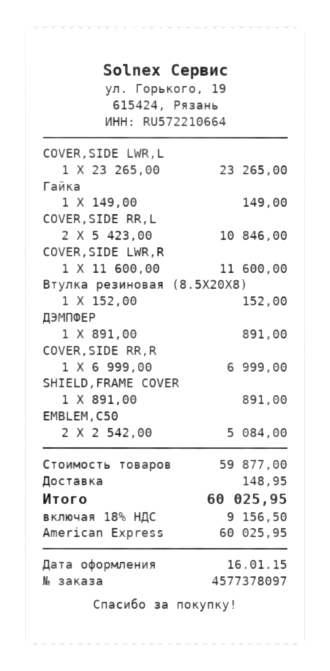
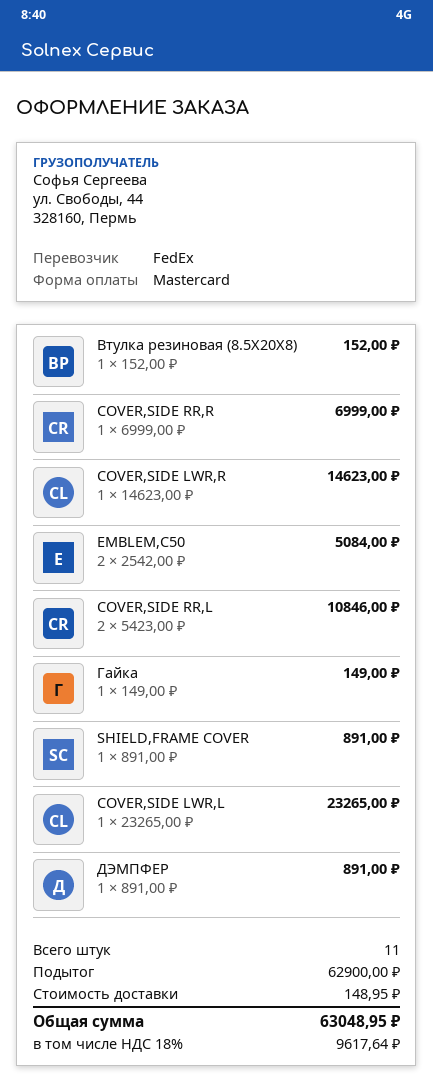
payment method: American Express -> Mastercard
COVER,SIDE LWR,R: 1 x 11600.00 = 11600.00 -> 1 x 14623.00 = 14623.00
subtotal: 59877.00 -> 62900.00
tax: 18% = 9156.50 -> 18% = 9617.64
total: 60025.95 -> 63048.95

